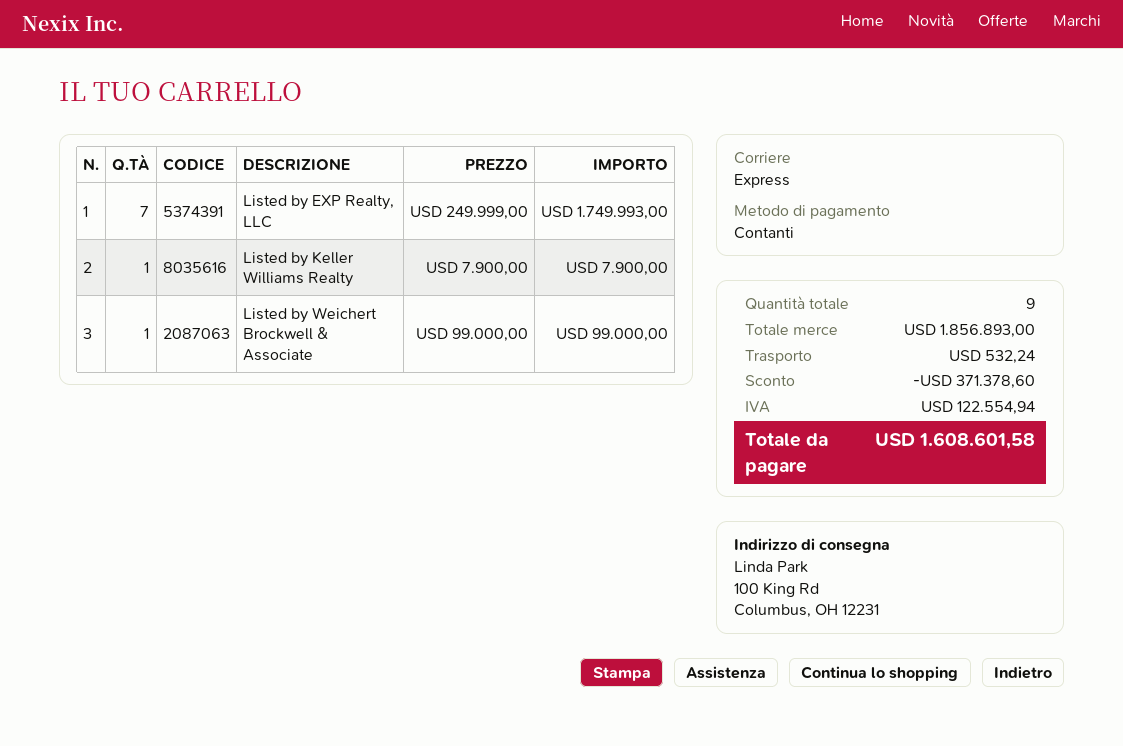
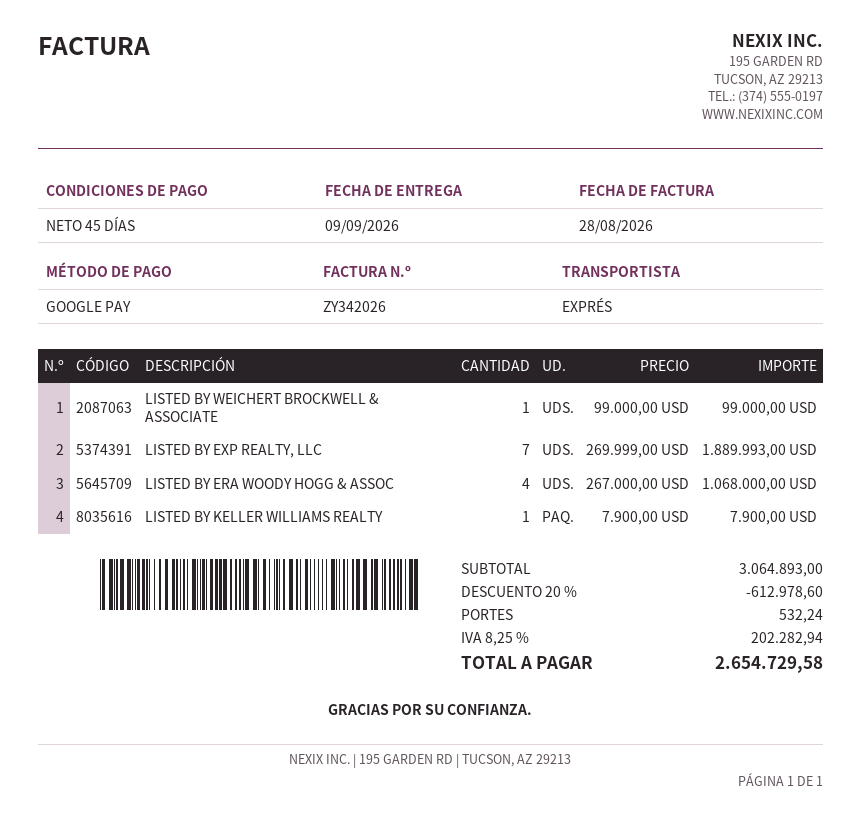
payment method: cash -> Google Pay
Listed by EXP Realty, LLC: 7 x 249999.00 = 1749993.00 -> 7 x 269999.00 = 1889993.00
LISTED BY ERA WOODY HOGG & ASSOC: none -> 4 x 267000.00 = 1068000.00
subtotal: 1856893.00 -> 3064893.00
discount: 371378.60 -> 612978.60
tax: 122554.94 -> 202282.94
total: 1608601.58 -> 2654729.58

